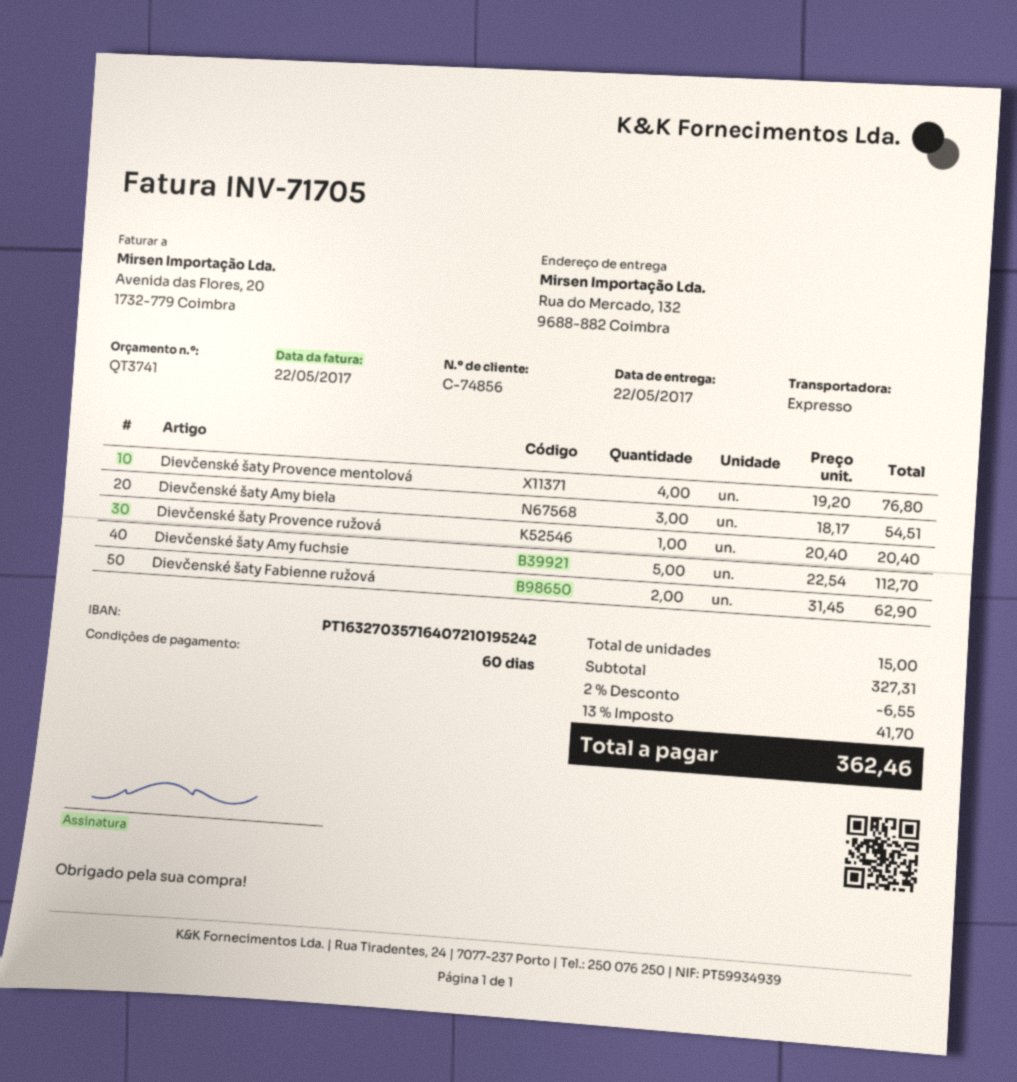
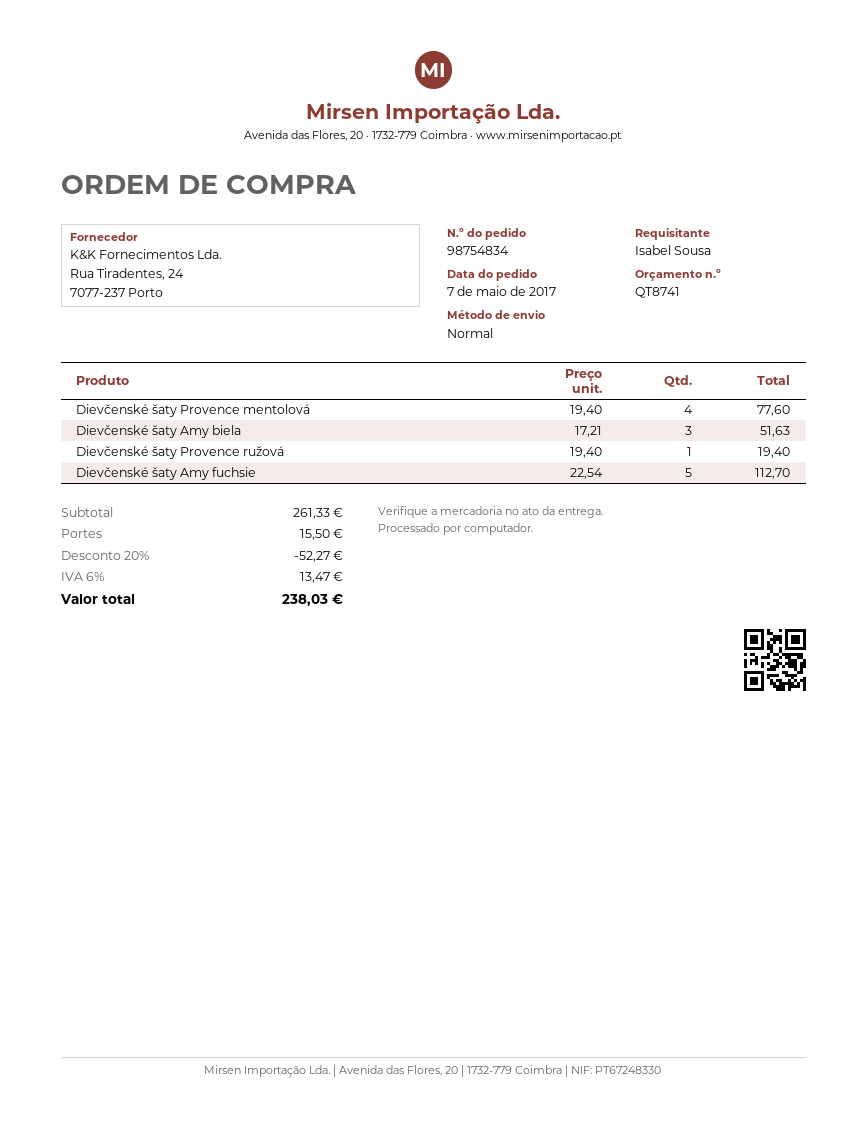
quote number: QT3741 -> QT8741
shipping method: express -> standard
Dievčenské šaty Provence mentolová: 4 x 19.20 = 76.80 -> 4 x 19.40 = 77.60
Dievčenské šaty Amy biela: 3 x 18.17 = 54.51 -> 3 x 17.21 = 51.63
Dievčenské šaty Provence ružová: 1 x 20.40 = 20.40 -> 1 x 19.40 = 19.40
Dievčenské šaty Fabienne ružová: 2 x 31.45 = 62.90 -> none
subtotal: 327.31 -> 261.33
discount: 2% = 6.55 -> 20% = 52.27
shipping: none -> 15.50
tax: 13% = 41.70 -> 6% = 13.47
total: 362.46 -> 238.03

